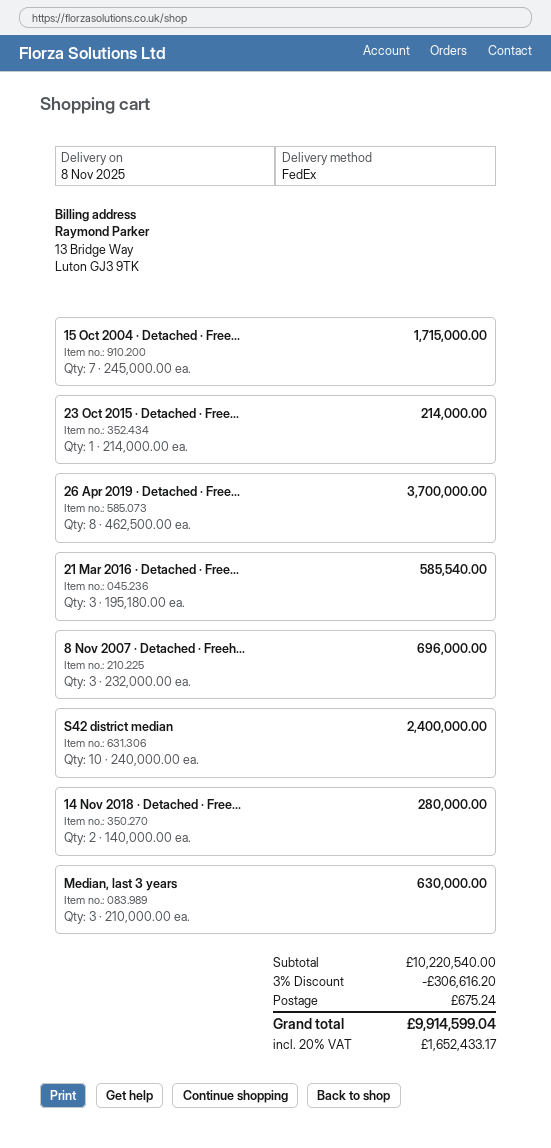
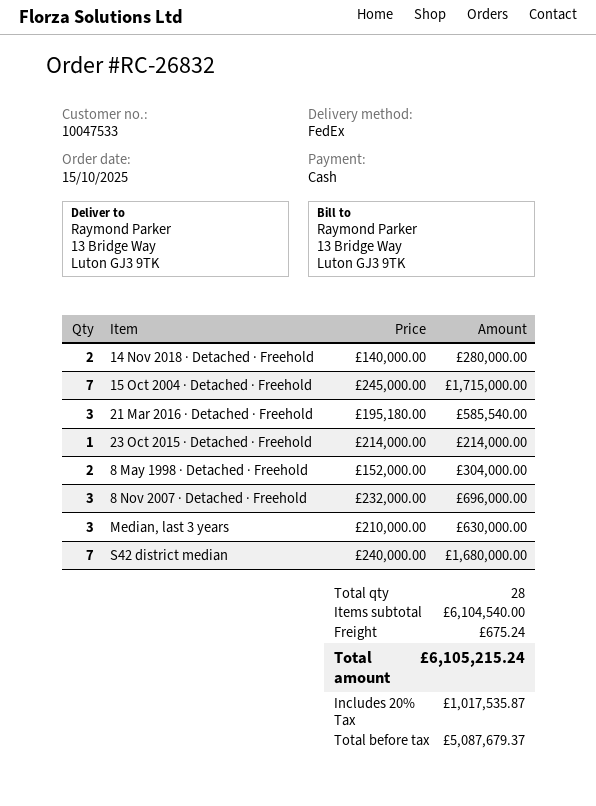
26 Apr 2019 · Detached · Free...: 8 x 462500.00 = 3700000.00 -> none
S42 district median: 10 x 240000.00 = 2400000.00 -> 7 x 240000.00 = 1680000.00
8 May 1998 · Detached · Freehold: none -> 2 x 152000.00 = 304000.00
subtotal: 10220540.00 -> 6104540.00
discount: 3% = 306616.20 -> none
tax: 20% = 1652433.17 -> 20% = 1017535.87
total: 9914599.04 -> 6105215.24

